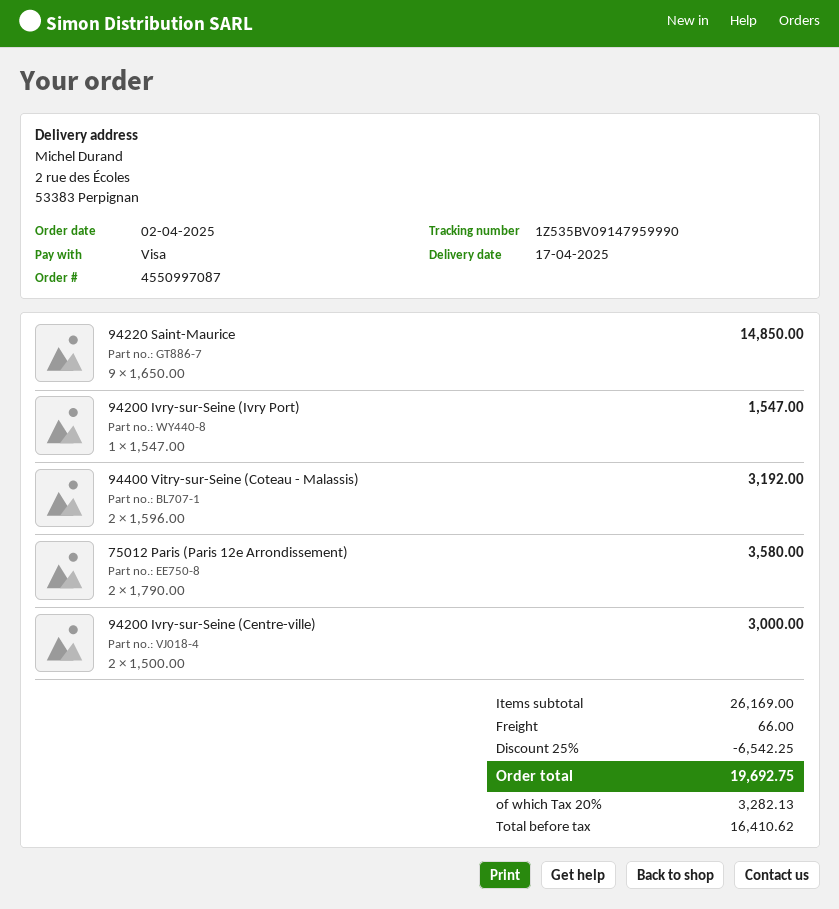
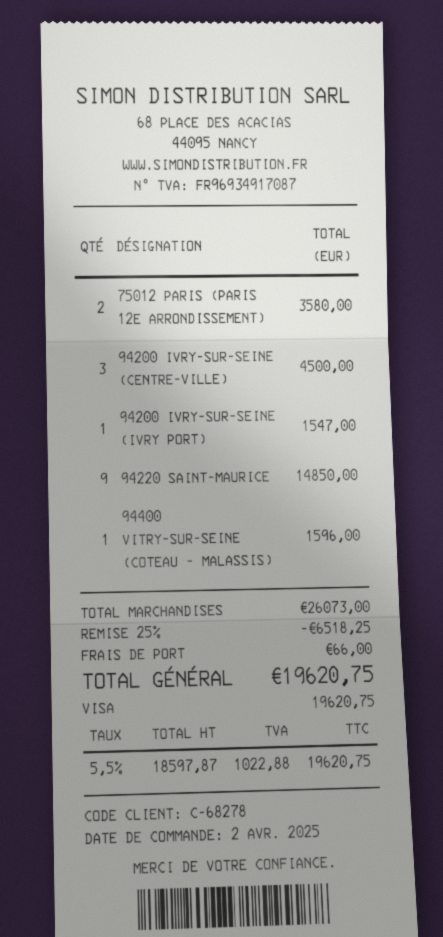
94400 Vitry-sur-Seine (Coteau - Malassis): 2 for 3192.00 -> 1 for 1596.00
94200 Ivry-sur-Seine (Centre-ville): 2 for 3000.00 -> 3 for 4500.00
subtotal: 26169.00 -> 26073.00
discount: 25% = 6542.25 -> 25% = 6518.25
net: 16410.62 -> 18597.87
tax: 20% = 3282.13 -> 5.5% = 1022.88
total: 19692.75 -> 19620.75

